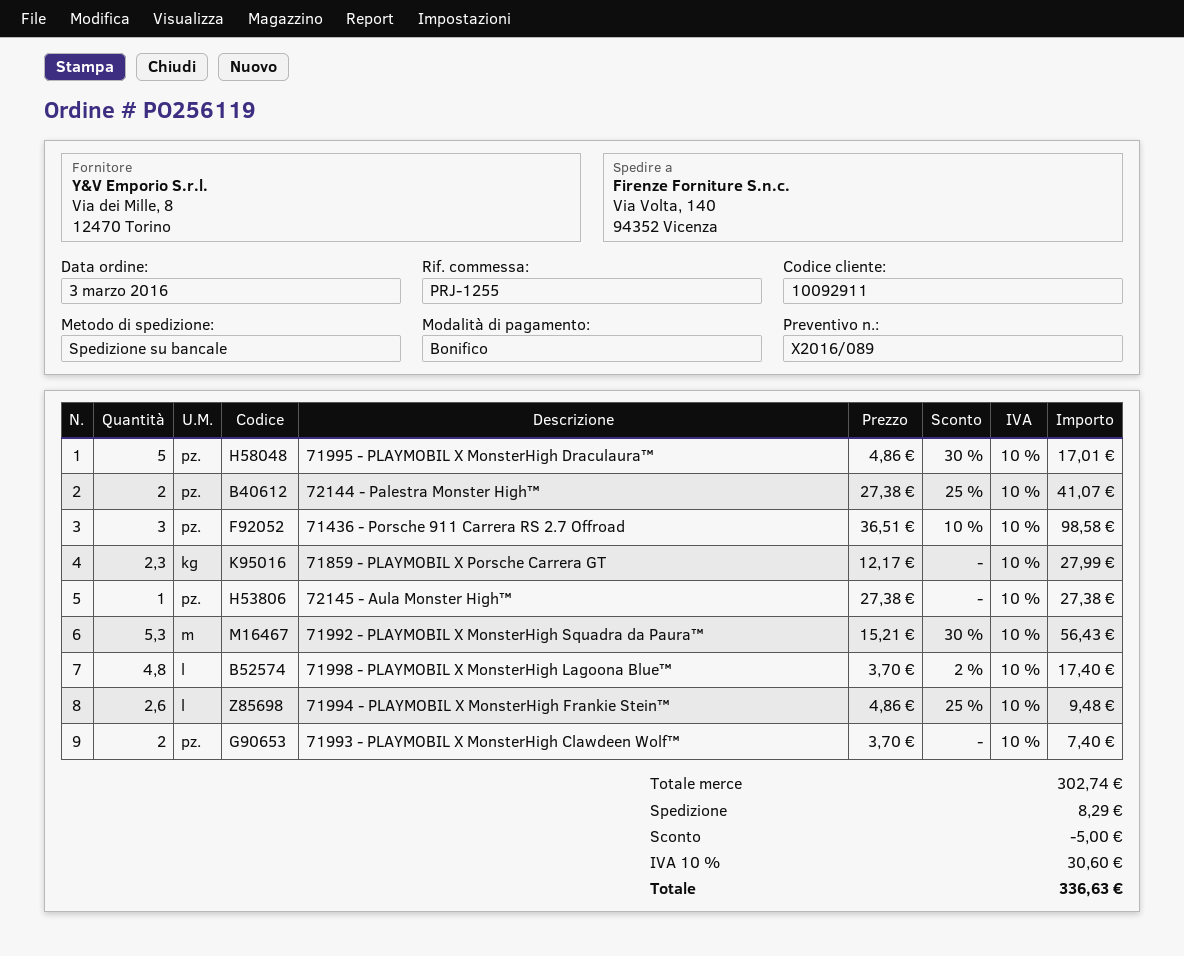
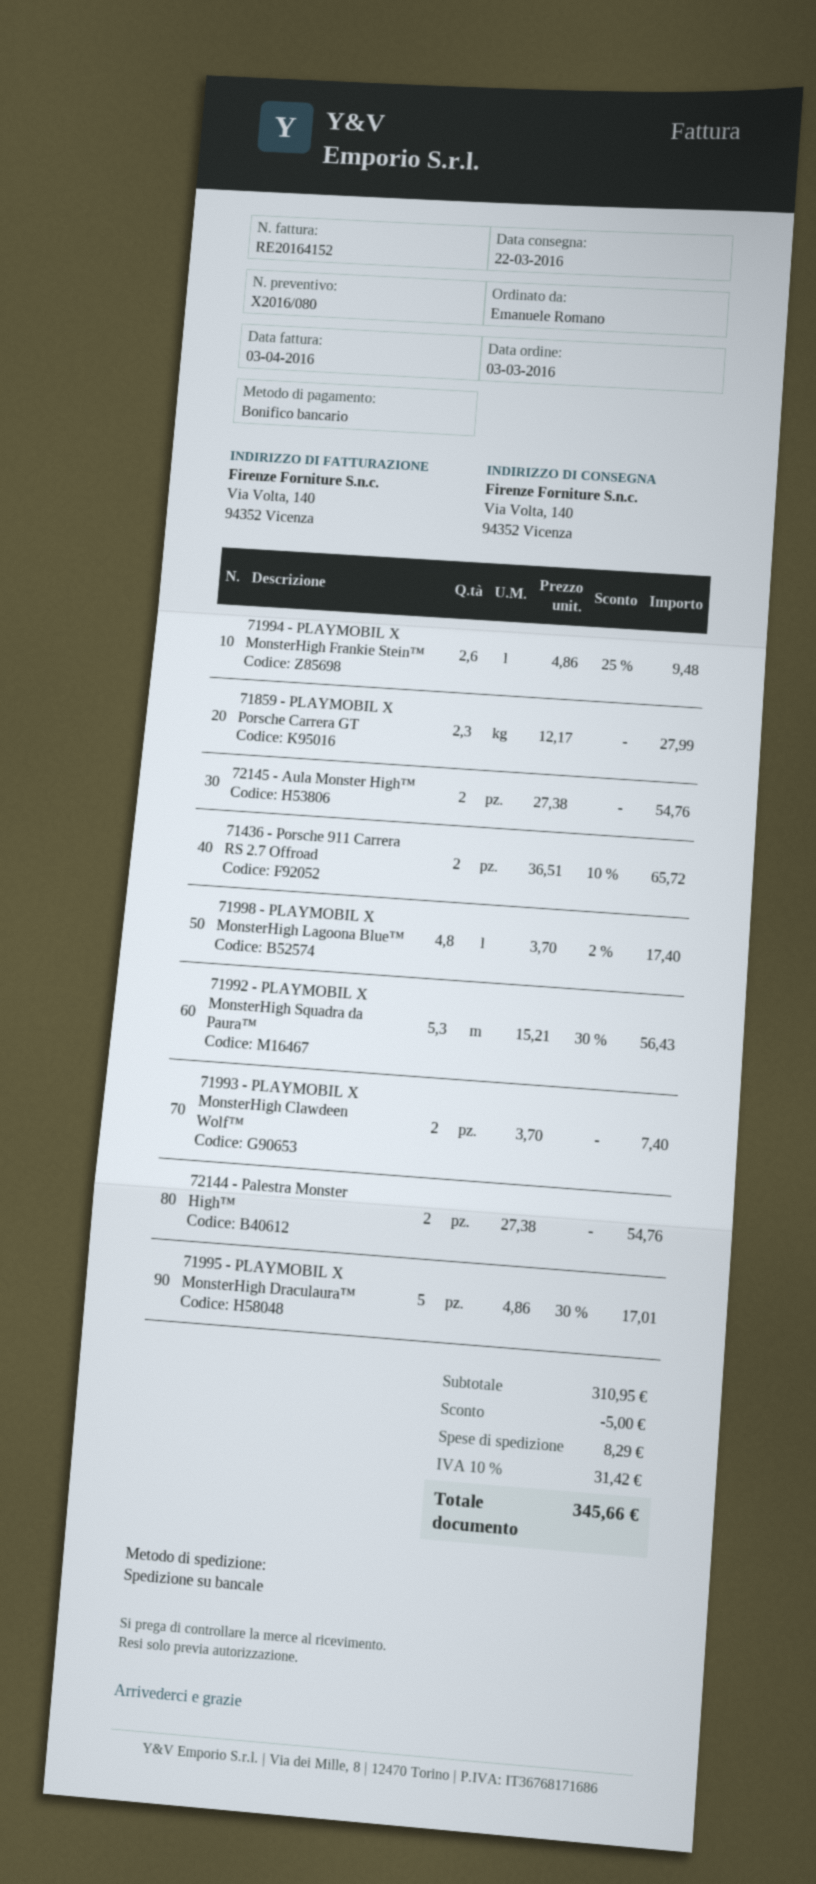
quote number: X2016/089 -> X2016/080
72144 - Palestra Monster High™: 2 x 27.38 - 25% = 41.07 -> 2 x 27.38 = 54.76
71436 - Porsche 911 Carrera RS 2.7 Offroad: 3 x 36.51 - 10% = 98.58 -> 2 x 36.51 - 10% = 65.72
72145 - Aula Monster High™: 1 x 27.38 = 27.38 -> 2 x 27.38 = 54.76
subtotal: 302.74 -> 310.95
tax: 10% = 30.60 -> 10% = 31.42
total: 336.63 -> 345.66

